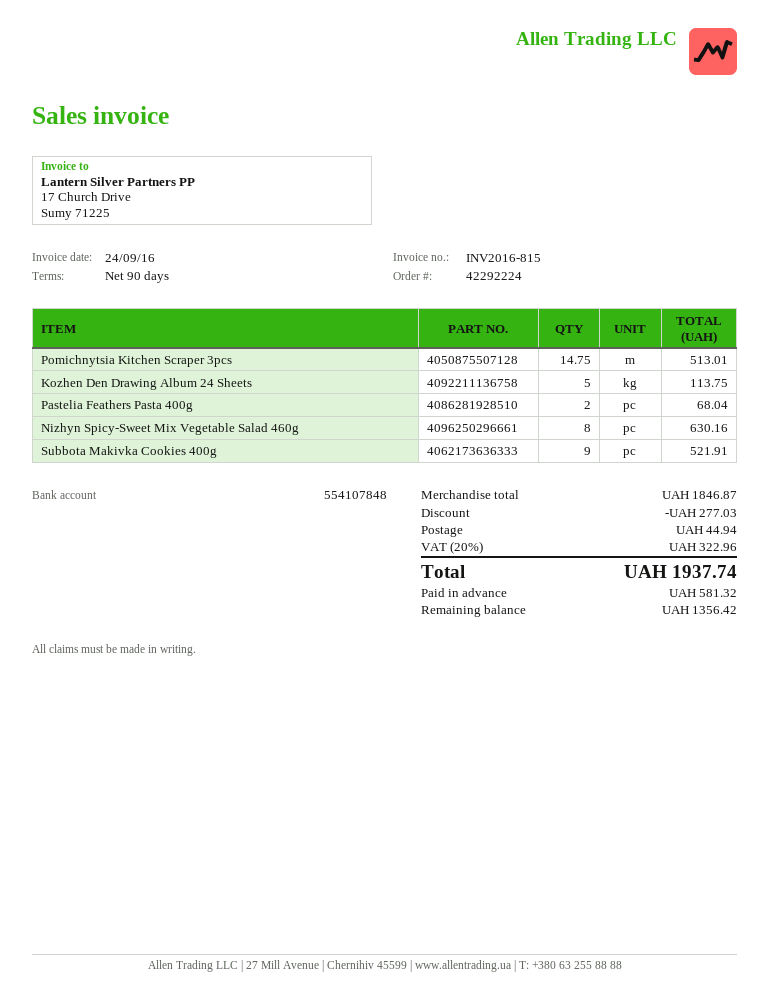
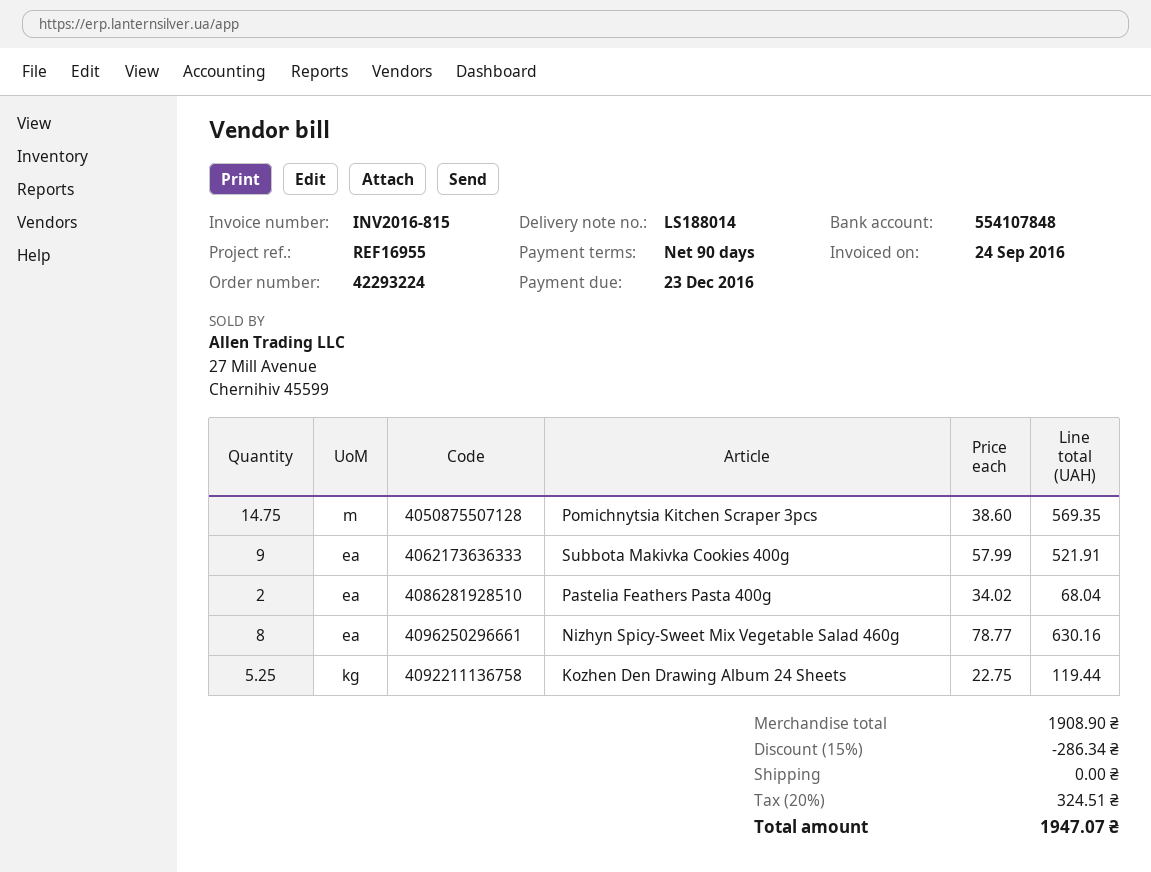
order number: 42292224 -> 42293224
Pomichnytsia Kitchen Scraper 3pcs: 14.75 for 513.01 -> 14.75 for 569.35
Kozhen Den Drawing Album 24 Sheets: 5 for 113.75 -> 5.25 for 119.44
subtotal: 1846.87 -> 1908.90
discount: 277.03 -> 286.34
shipping: 44.94 -> 0.00
tax: 20% = 322.96 -> 20% = 324.51
total: 1937.74 -> 1947.07

